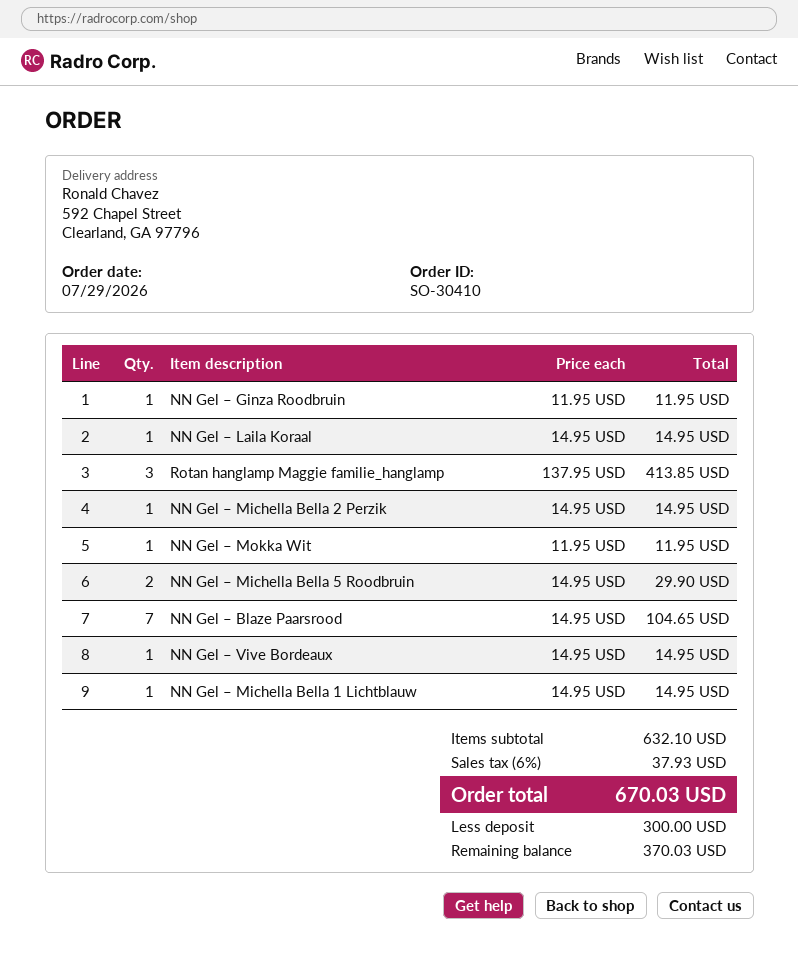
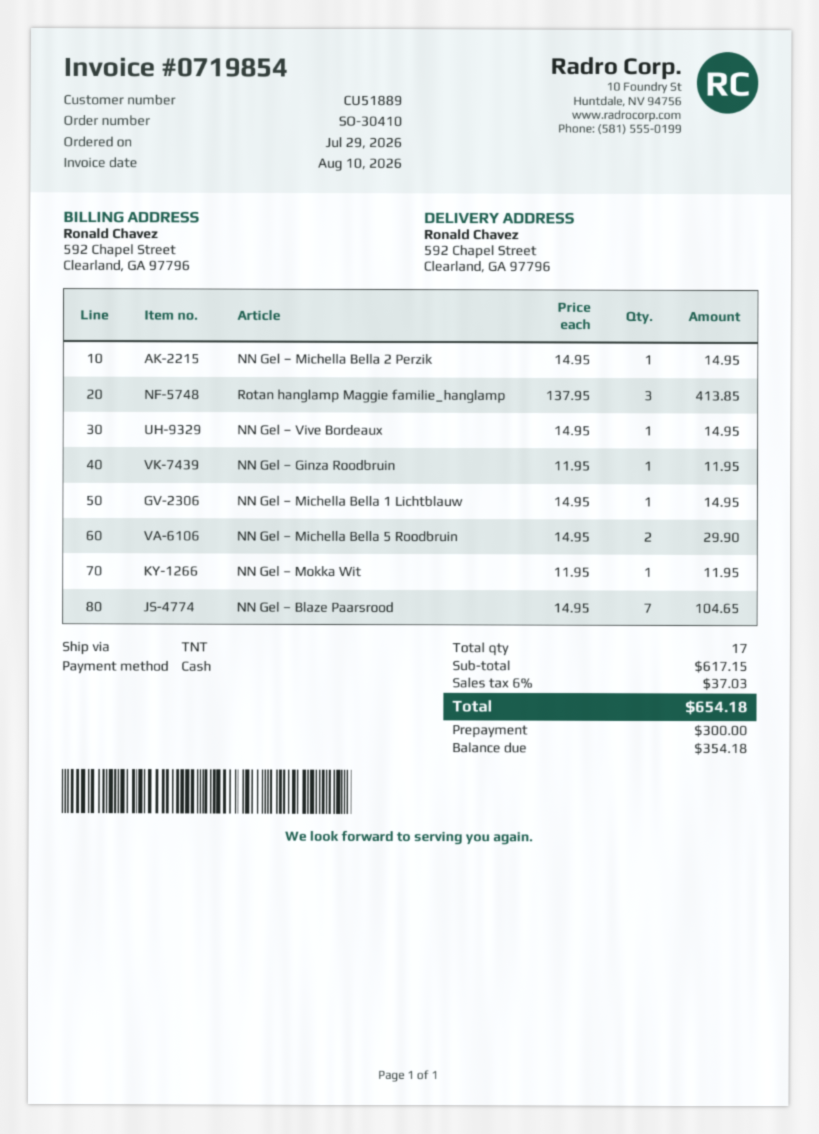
NN Gel – Laila Koraal: 1 x 14.95 = 14.95 -> none
subtotal: 632.10 -> 617.15
tax: 6% = 37.93 -> 6% = 37.03
total: 670.03 -> 654.18
balance: 370.03 -> 354.18

